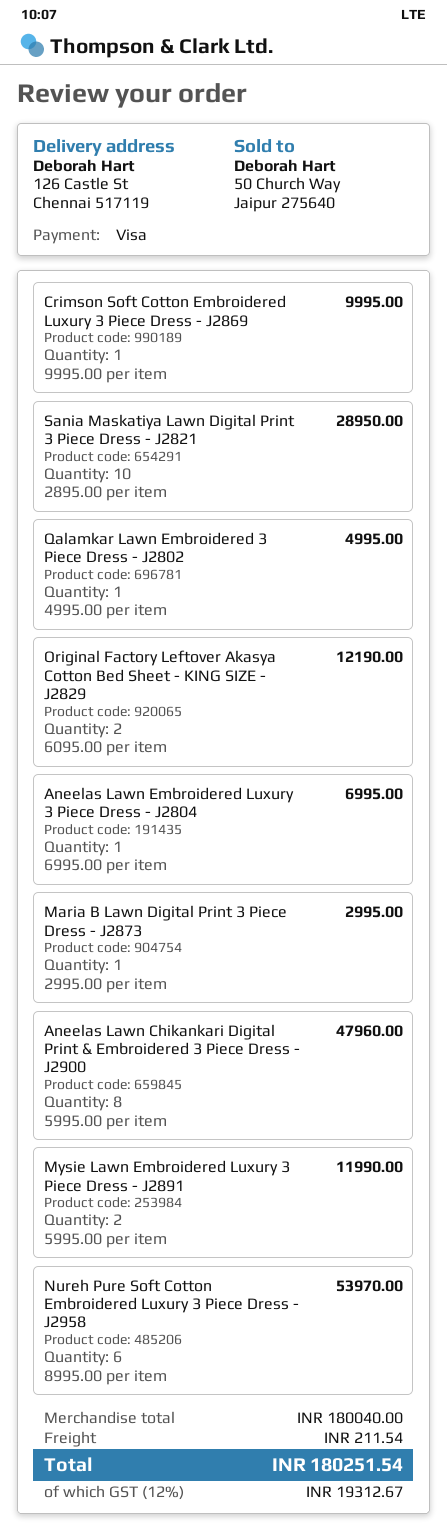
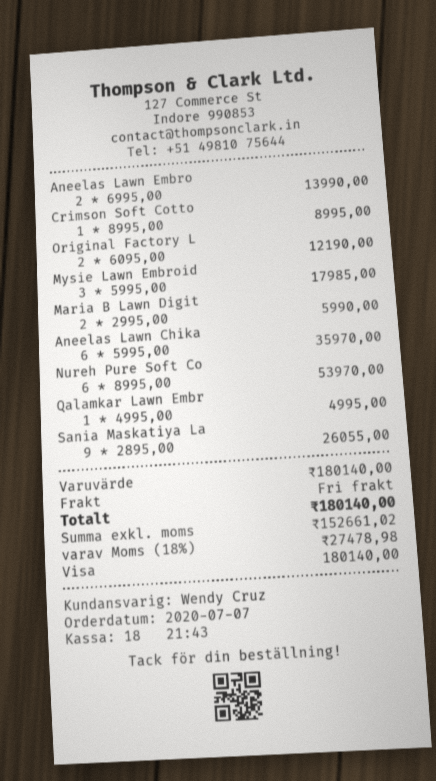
Crimson Soft Cotton Embroidered Luxury 3 Piece Dress - J2869: 1 x 9995.00 = 9995.00 -> 1 x 8995.00 = 8995.00
Sania Maskatiya Lawn Digital Print 3 Piece Dress - J2821: 10 x 2895.00 = 28950.00 -> 9 x 2895.00 = 26055.00
Aneelas Lawn Embroidered Luxury 3 Piece Dress - J2804: 1 x 6995.00 = 6995.00 -> 2 x 6995.00 = 13990.00
Maria B Lawn Digital Print 3 Piece Dress - J2873: 1 x 2995.00 = 2995.00 -> 2 x 2995.00 = 5990.00
Aneelas Lawn Chikankari Digital Print & Embroidered 3 Piece Dress - J2900: 8 x 5995.00 = 47960.00 -> 6 x 5995.00 = 35970.00
Mysie Lawn Embroidered Luxury 3 Piece Dress - J2891: 2 x 5995.00 = 11990.00 -> 3 x 5995.00 = 17985.00
subtotal: 180040.00 -> 180140.00
shipping: 211.54 -> 0.00
tax: 12% = 19312.67 -> 18% = 27478.98
total: 180251.54 -> 180140.00

